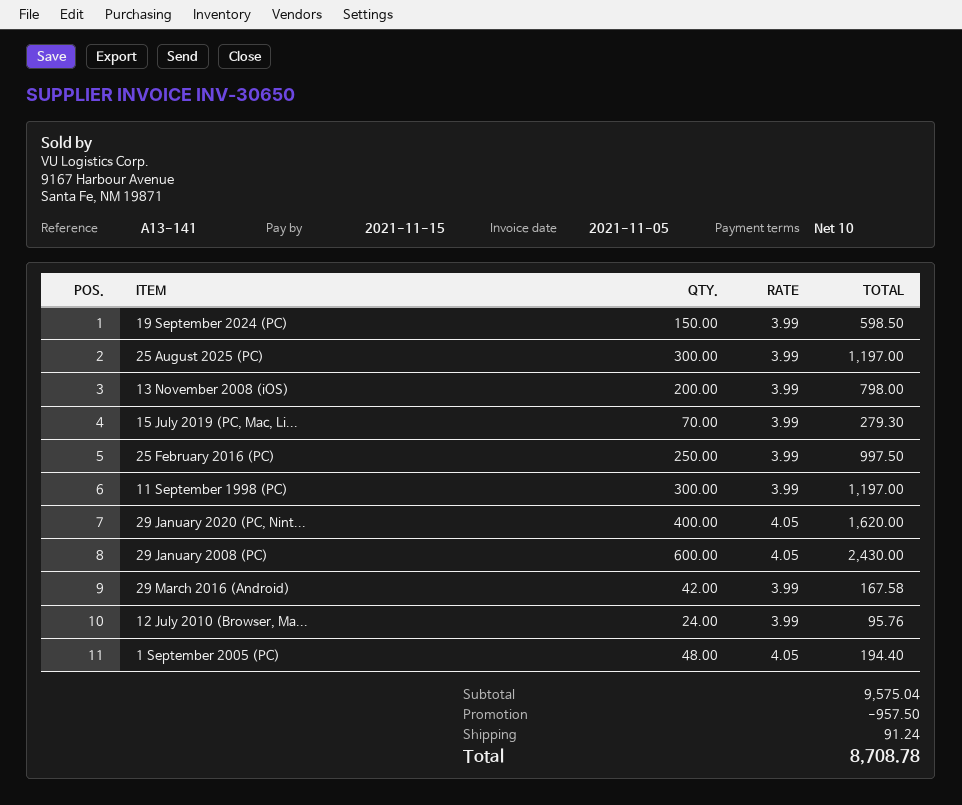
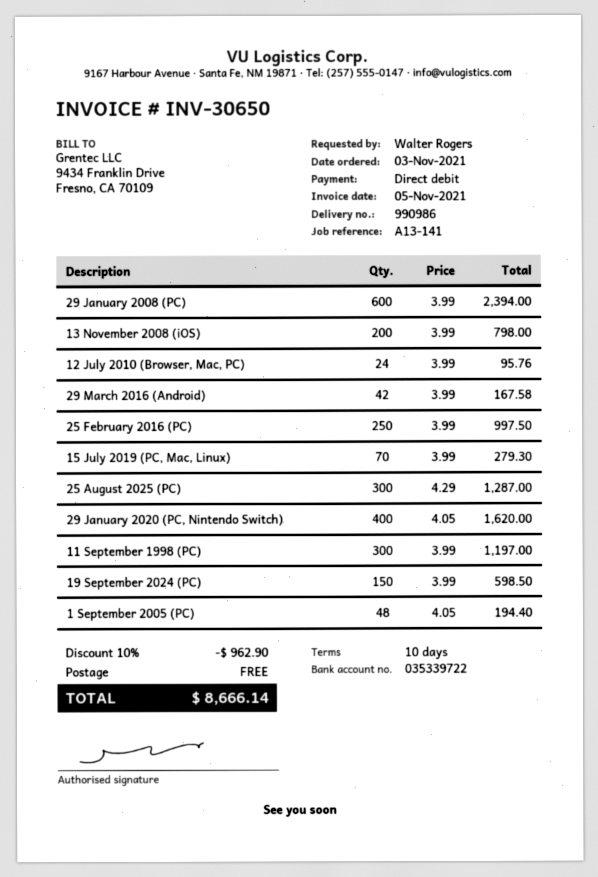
25 August 2025 (PC): 300 x 3.99 = 1197.00 -> 300 x 4.29 = 1287.00
29 January 2008 (PC): 600 x 4.05 = 2430.00 -> 600 x 3.99 = 2394.00
discount: 957.50 -> 962.90
shipping: 91.24 -> 0.00
total: 8708.78 -> 8666.14

